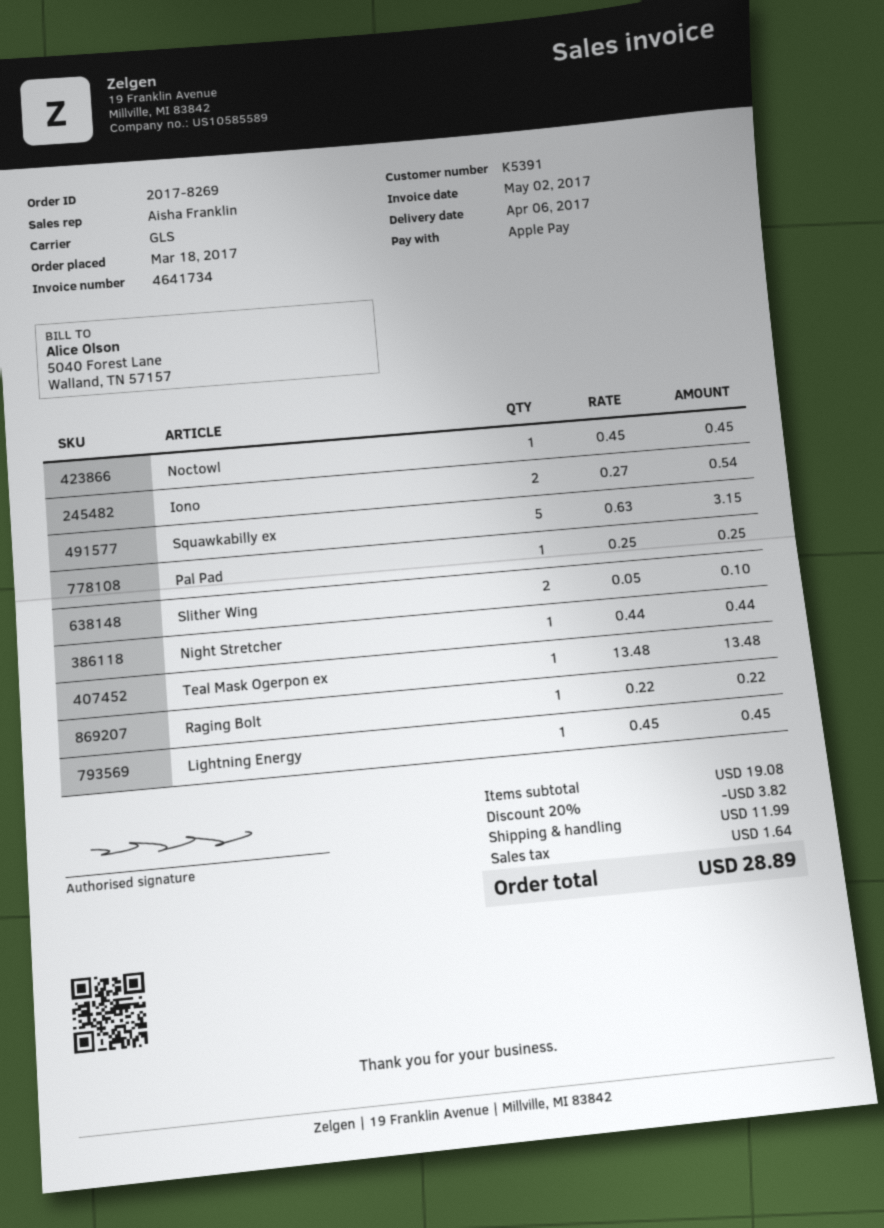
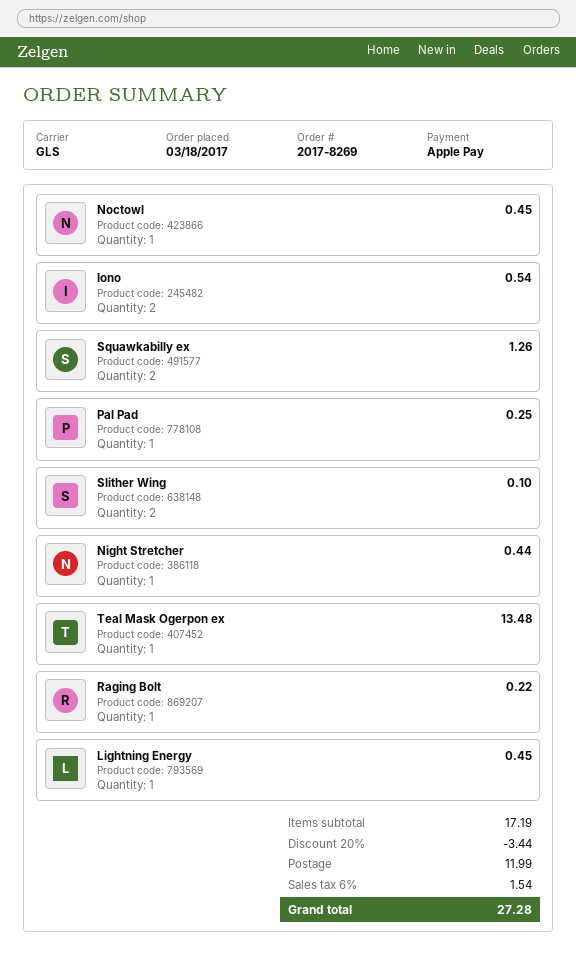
Squawkabilly ex: 5 for 3.15 -> 2 for 1.26
subtotal: 19.08 -> 17.19
discount: 20% = 3.82 -> 20% = 3.44
tax: 1.64 -> 1.54
total: 28.89 -> 27.28

